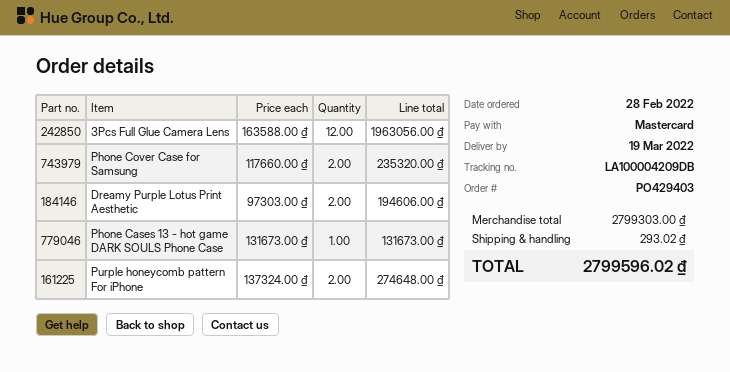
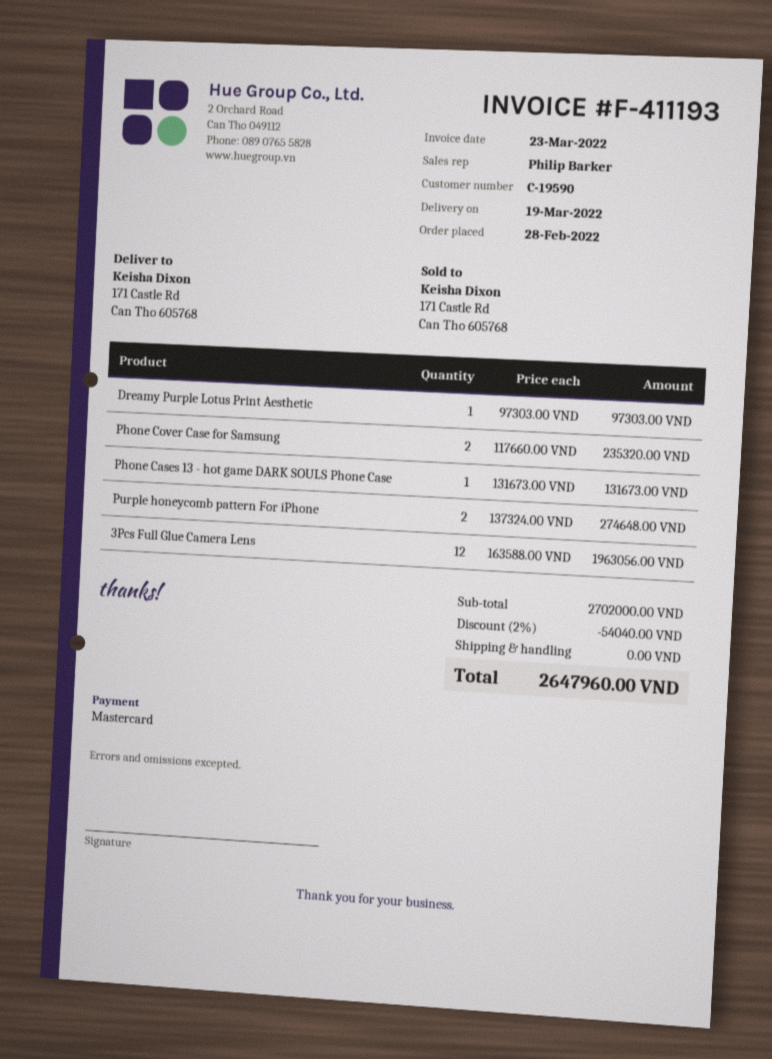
Dreamy Purple Lotus Print Aesthetic: 2 x 97303.00 = 194606.00 -> 1 x 97303.00 = 97303.00
subtotal: 2799303.00 -> 2702000.00
discount: none -> 2% = 54040.00
shipping: 293.02 -> 0.00
total: 2799596.02 -> 2647960.00

